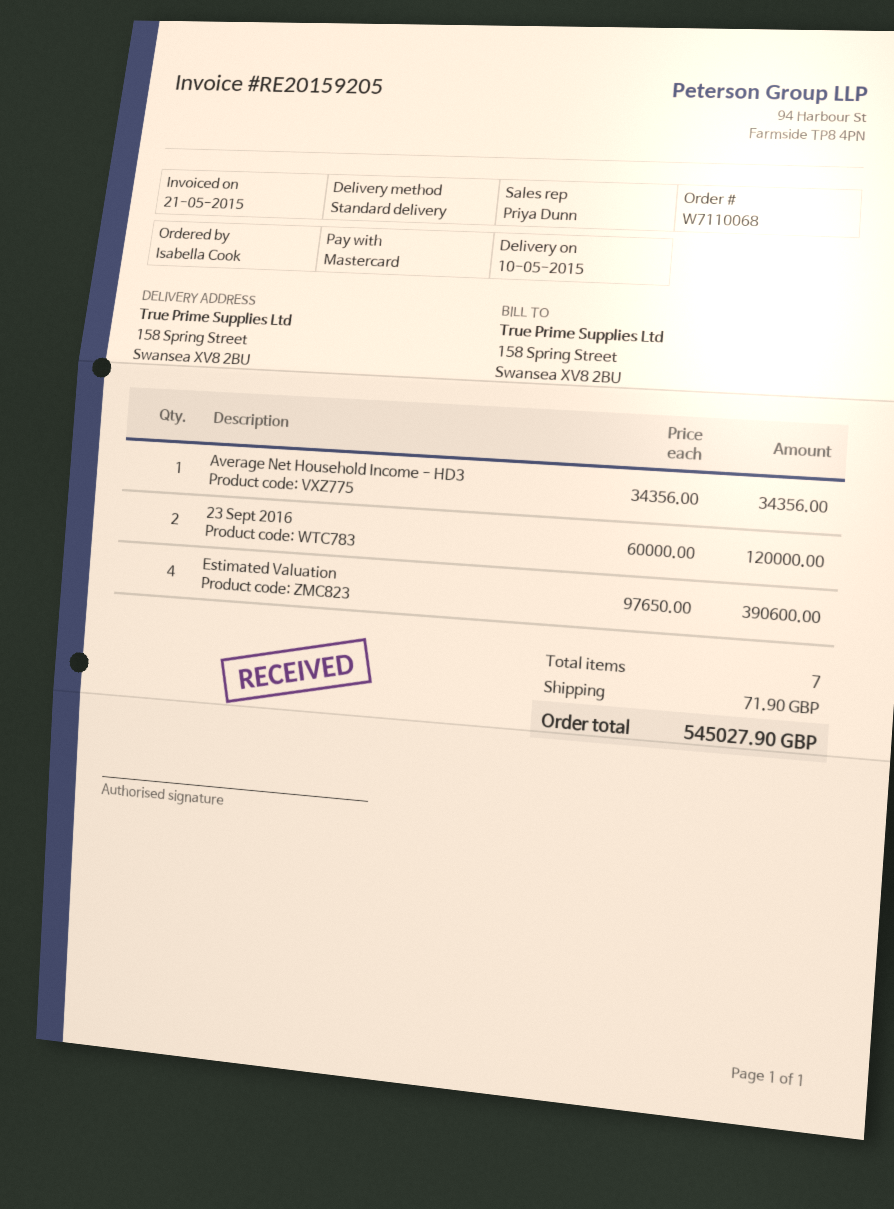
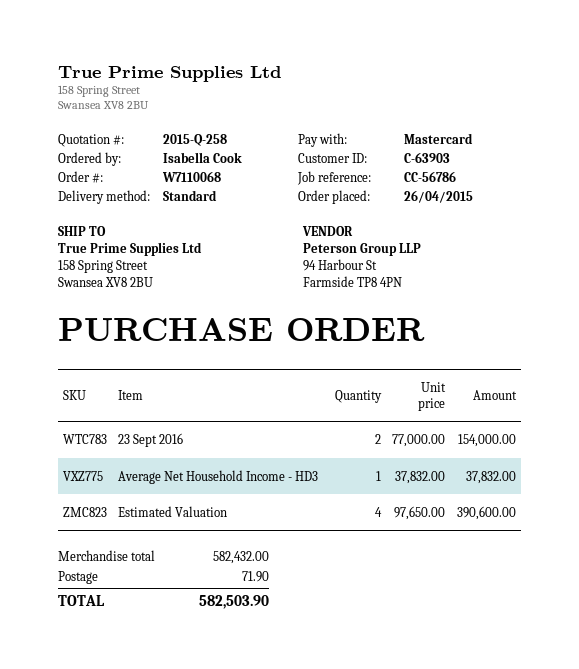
Average Net Household Income - HD3: 1 x 34356.00 = 34356.00 -> 1 x 37832.00 = 37832.00
23 Sept 2016: 2 x 60000.00 = 120000.00 -> 2 x 77000.00 = 154000.00
total: 545027.90 -> 582503.90

